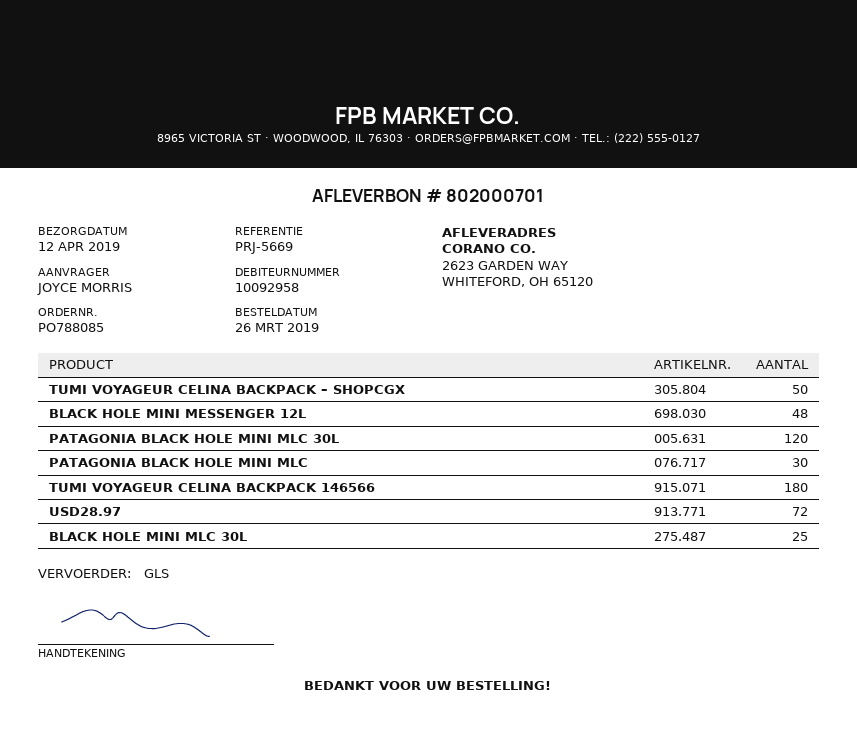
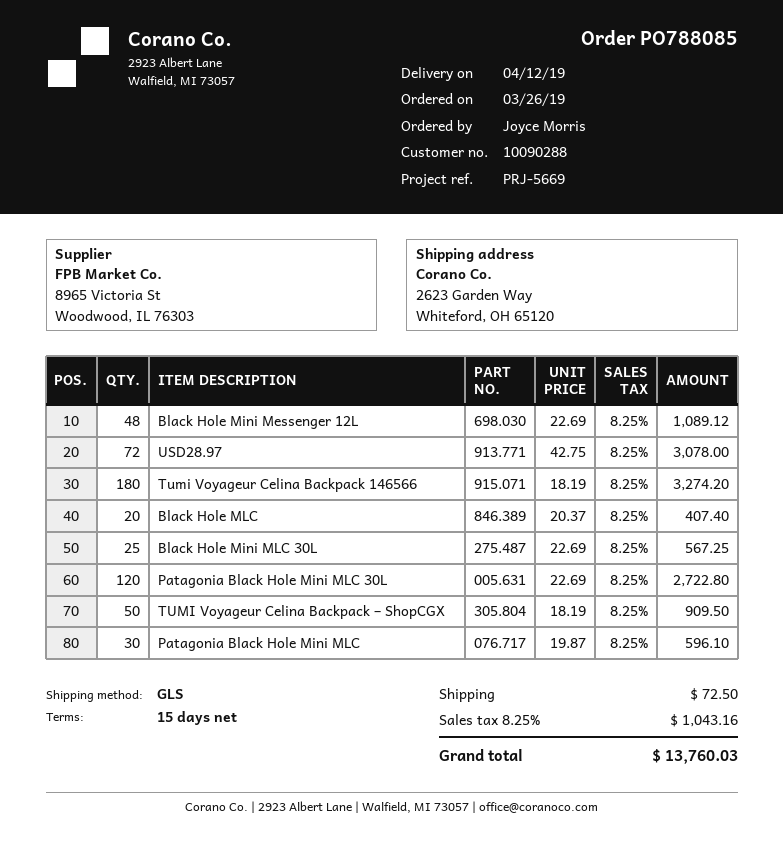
customer number: 10092958 -> 10090288
Black Hole MLC: none -> 20

